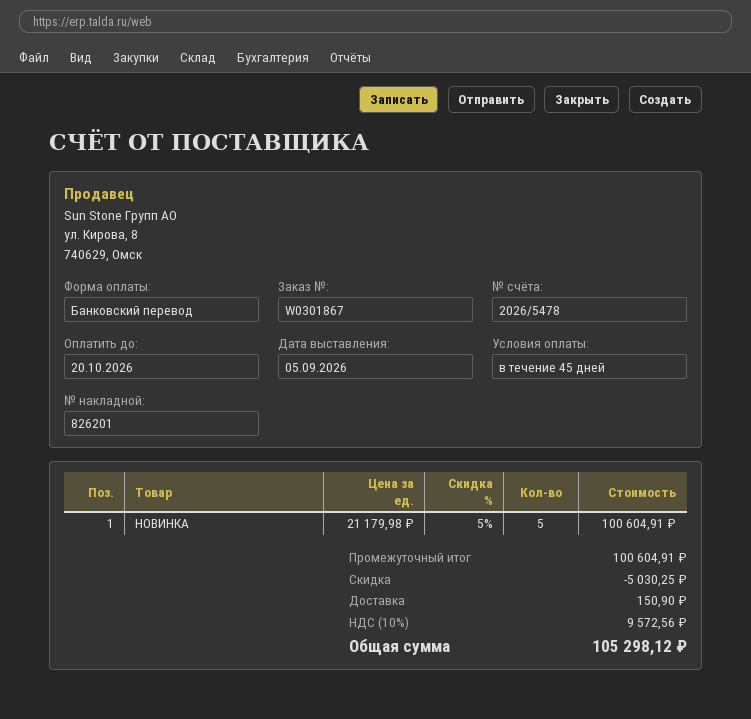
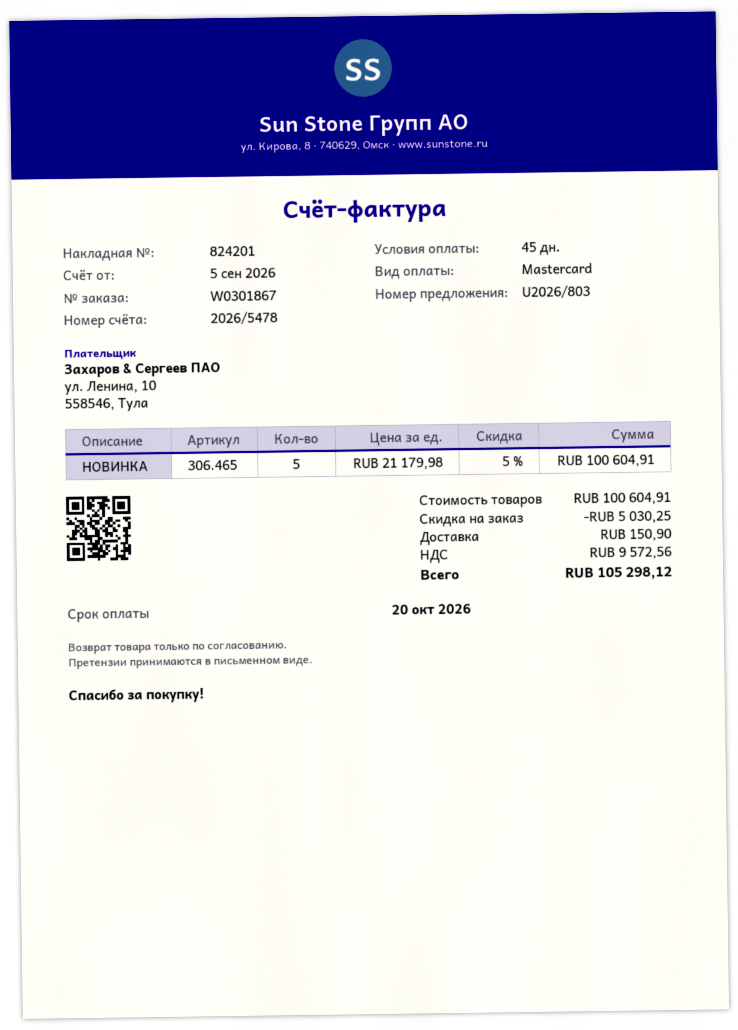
delivery note number: 826201 -> 824201
payment method: bank transfer -> Mastercard

